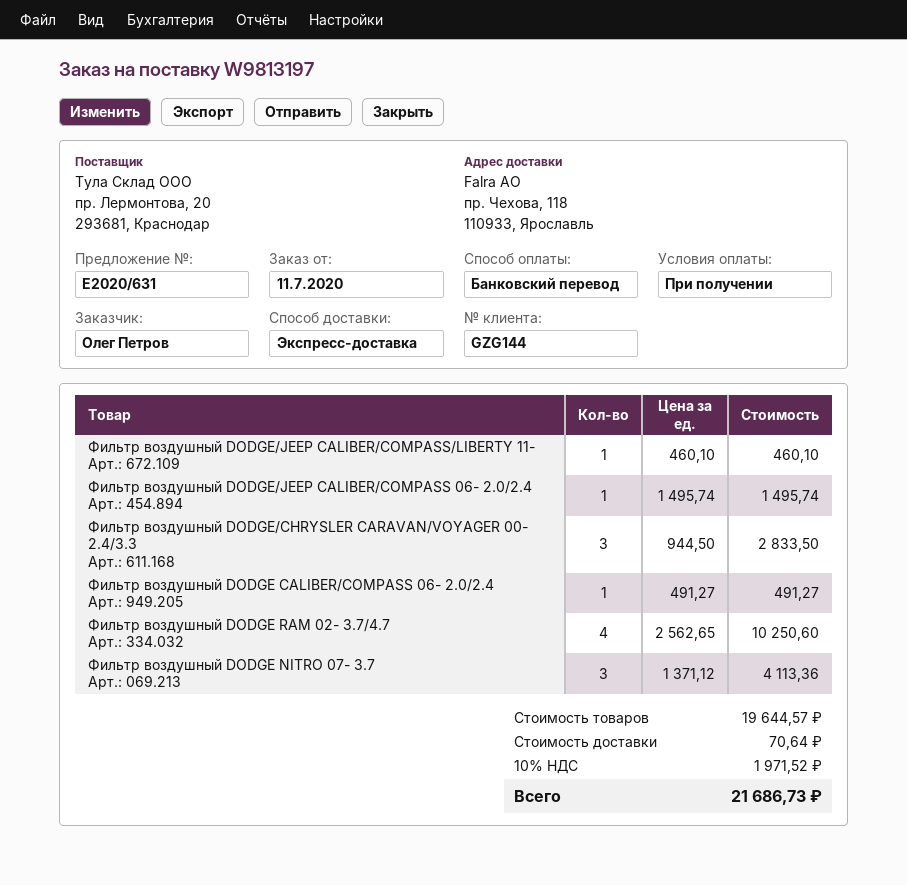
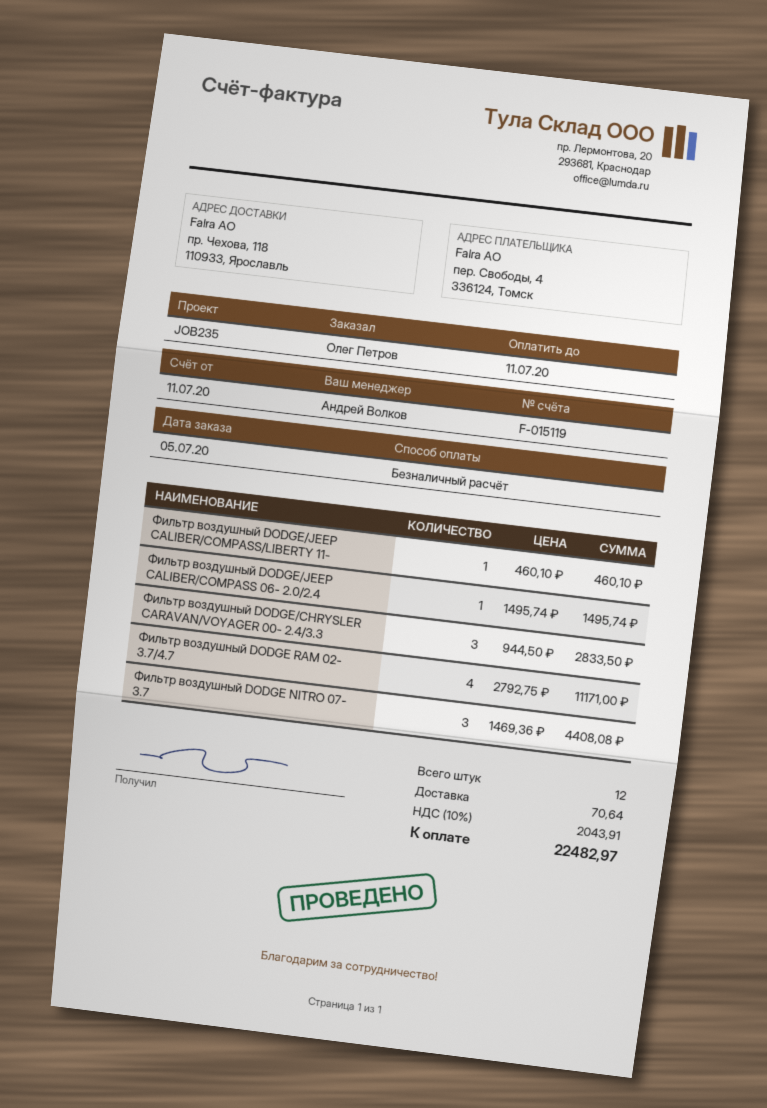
order date: 2020-07-11 -> 2020-07-05
Фильтр воздушный DODGE CALIBER/COMPASS 06- 2.0/2.4: 1 x 491.27 = 491.27 -> none
Фильтр воздушный DODGE RAM 02- 3.7/4.7: 4 x 2562.65 = 10250.60 -> 4 x 2792.75 = 11171.00
Фильтр воздушный DODGE NITRO 07- 3.7: 3 x 1371.12 = 4113.36 -> 3 x 1469.36 = 4408.08
tax: 10% = 1971.52 -> 10% = 2043.91
total: 21686.73 -> 22482.97

